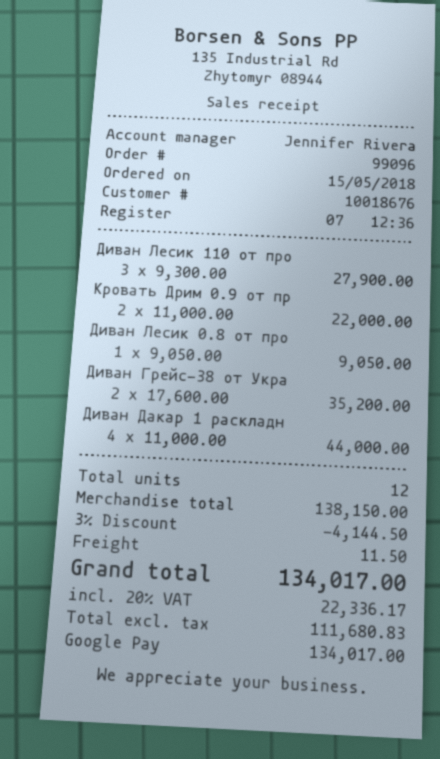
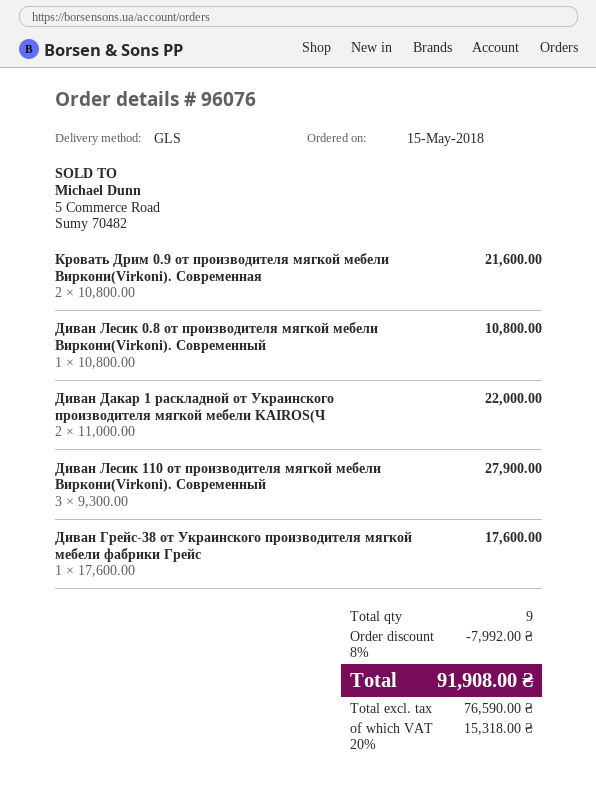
order number: 99096 -> 96076
Кровать Дрим 0.9 от пр: 2 x 11000.00 = 22000.00 -> 2 x 10800.00 = 21600.00
Диван Лесик 0.8 от про: 1 x 9050.00 = 9050.00 -> 1 x 10800.00 = 10800.00
Диван Грейс-38 от Укра: 2 x 17600.00 = 35200.00 -> 1 x 17600.00 = 17600.00
Диван Дакар 1 раскладн: 4 x 11000.00 = 44000.00 -> 2 x 11000.00 = 22000.00
total quantity: 12 -> 9
discount: 3% = 4144.50 -> 8% = 7992.00
shipping: 11.50 -> none
net: 111680.83 -> 76590.00
tax: 20% = 22336.17 -> 20% = 15318.00
total: 134017.00 -> 91908.00

